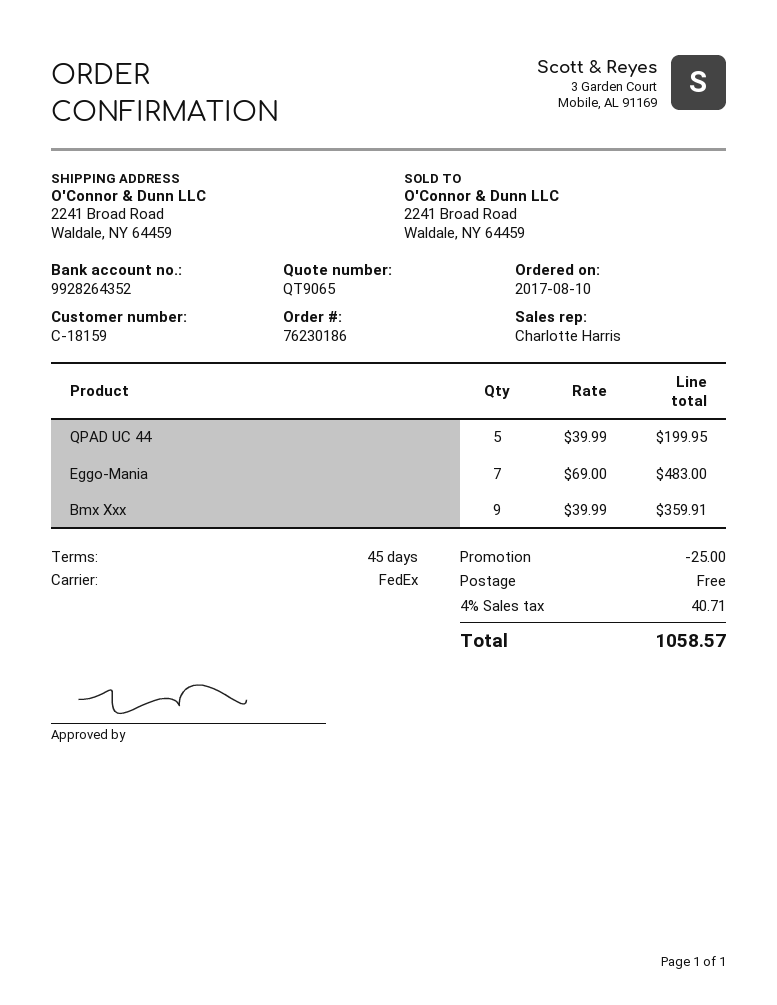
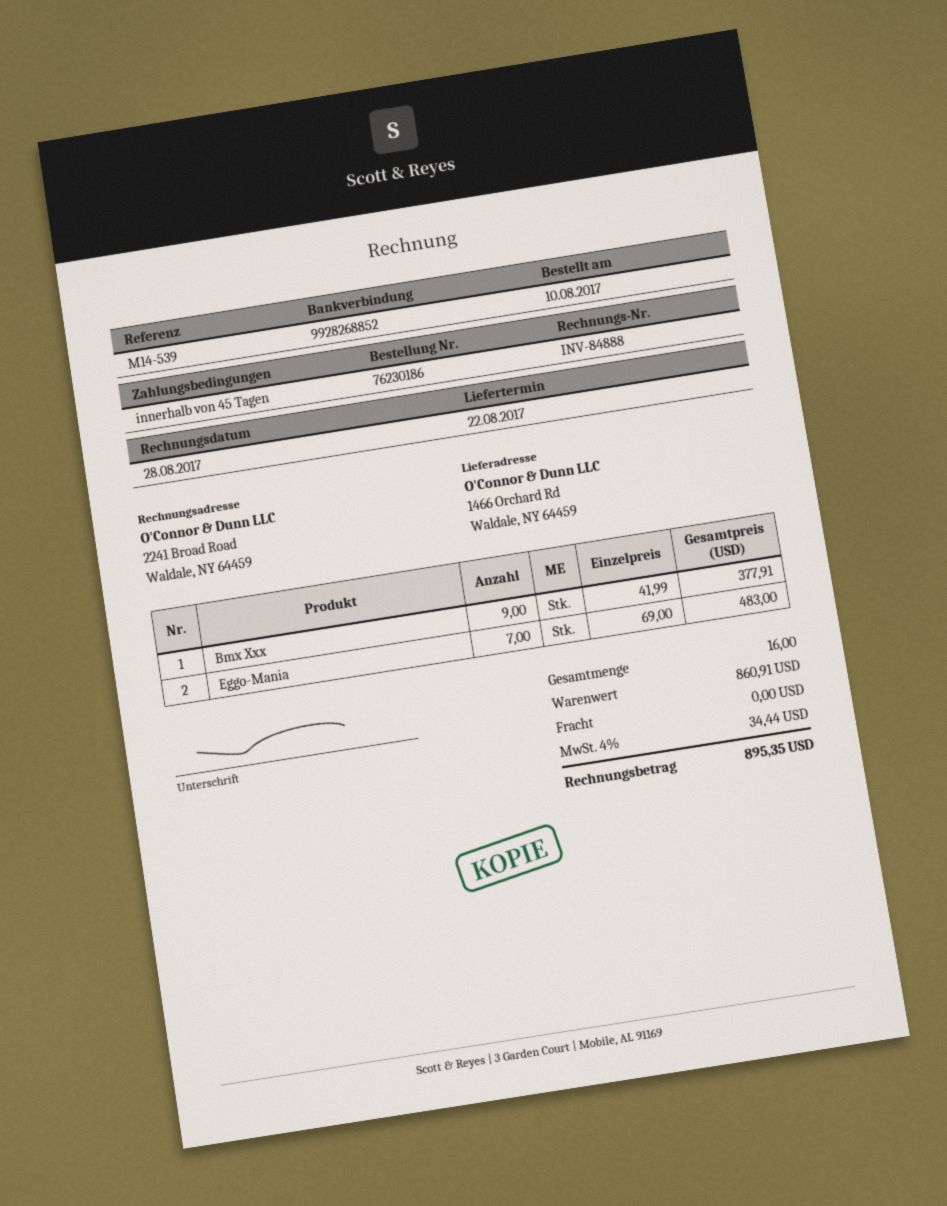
bank account: 9928264352 -> 9928268852
ship to: 2241 Broad Road, Waldale, NY 64459 -> 1466 Orchard Rd, Waldale, NY 64459
QPAD UC 44: 5 x 39.99 = 199.95 -> none
Bmx Xxx: 9 x 39.99 = 359.91 -> 9 x 41.99 = 377.91
discount: 25.00 -> none
tax: 4% = 40.71 -> 4% = 34.44
total: 1058.57 -> 895.35

